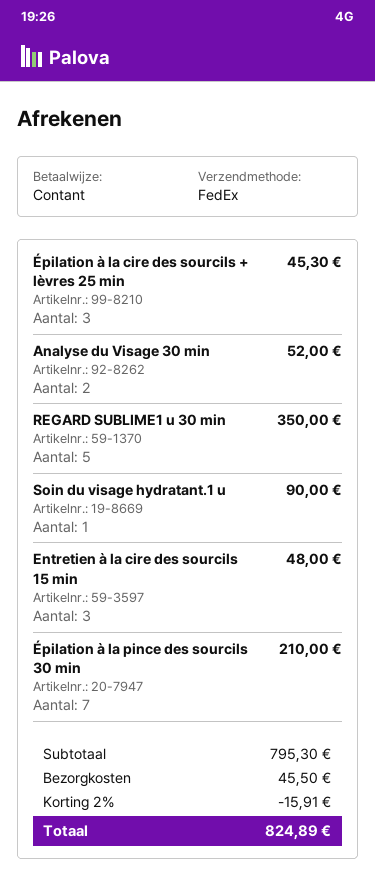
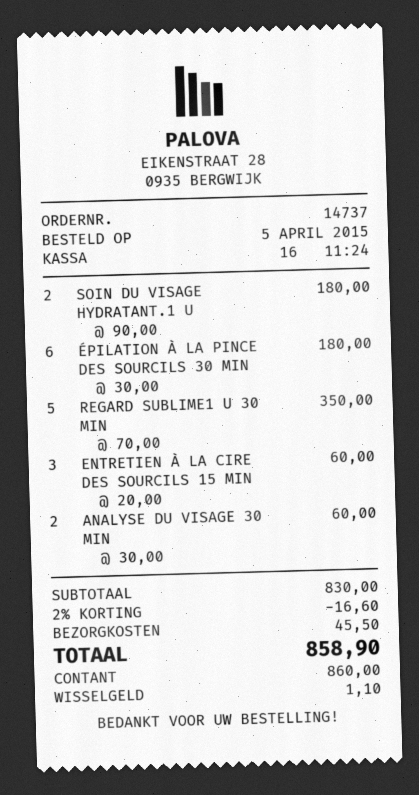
Épilation à la cire des sourcils + lèvres 25 min: 3 for 45.30 -> none
Analyse du Visage 30 min: 2 for 52.00 -> 2 for 60.00
Soin du visage hydratant.1 u: 1 for 90.00 -> 2 for 180.00
Entretien à la cire des sourcils 15 min: 3 for 48.00 -> 3 for 60.00
Épilation à la pince des sourcils 30 min: 7 for 210.00 -> 6 for 180.00
subtotal: 795.30 -> 830.00
discount: 2% = 15.91 -> 2% = 16.60
total: 824.89 -> 858.90

